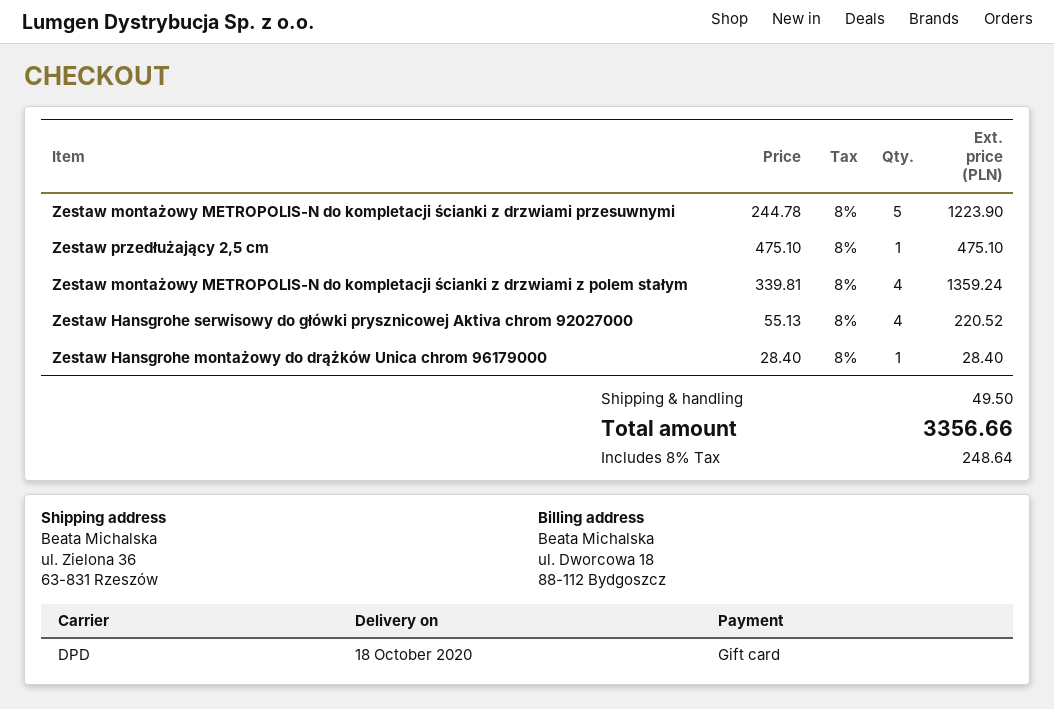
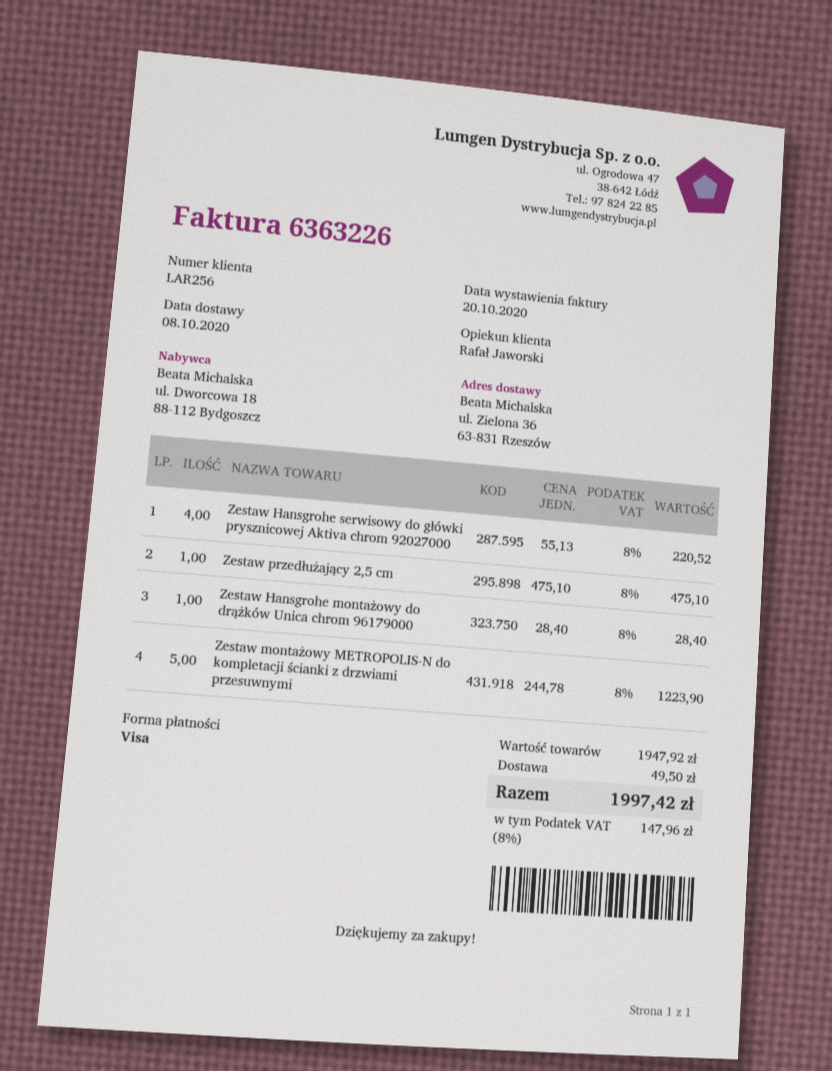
delivery date: 2020-10-18 -> 2020-10-08
payment method: gift card -> Visa
Zestaw montażowy METROPOLIS-N do kompletacji ścianki z drzwiami z polem stałym: 4 x 339.81 = 1359.24 -> none
tax: 8% = 248.64 -> 8% = 147.96
total: 3356.66 -> 1997.42

